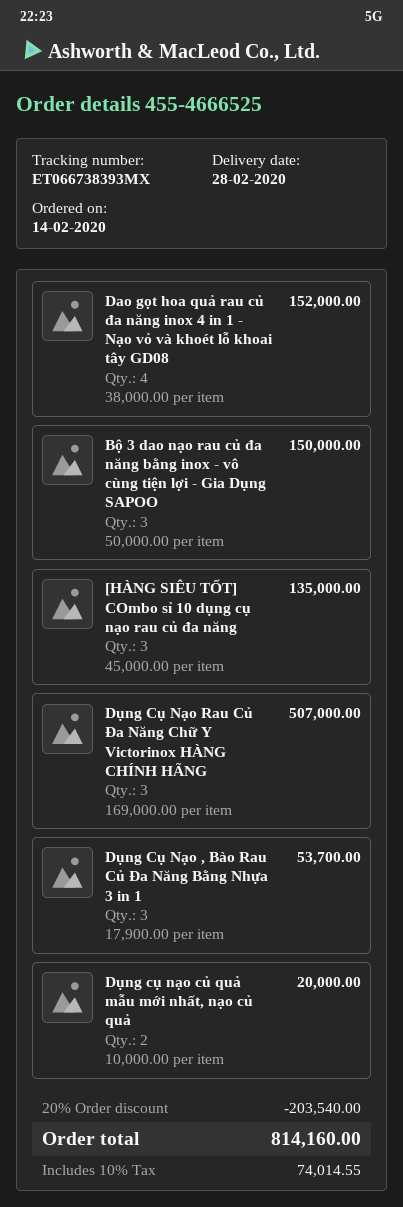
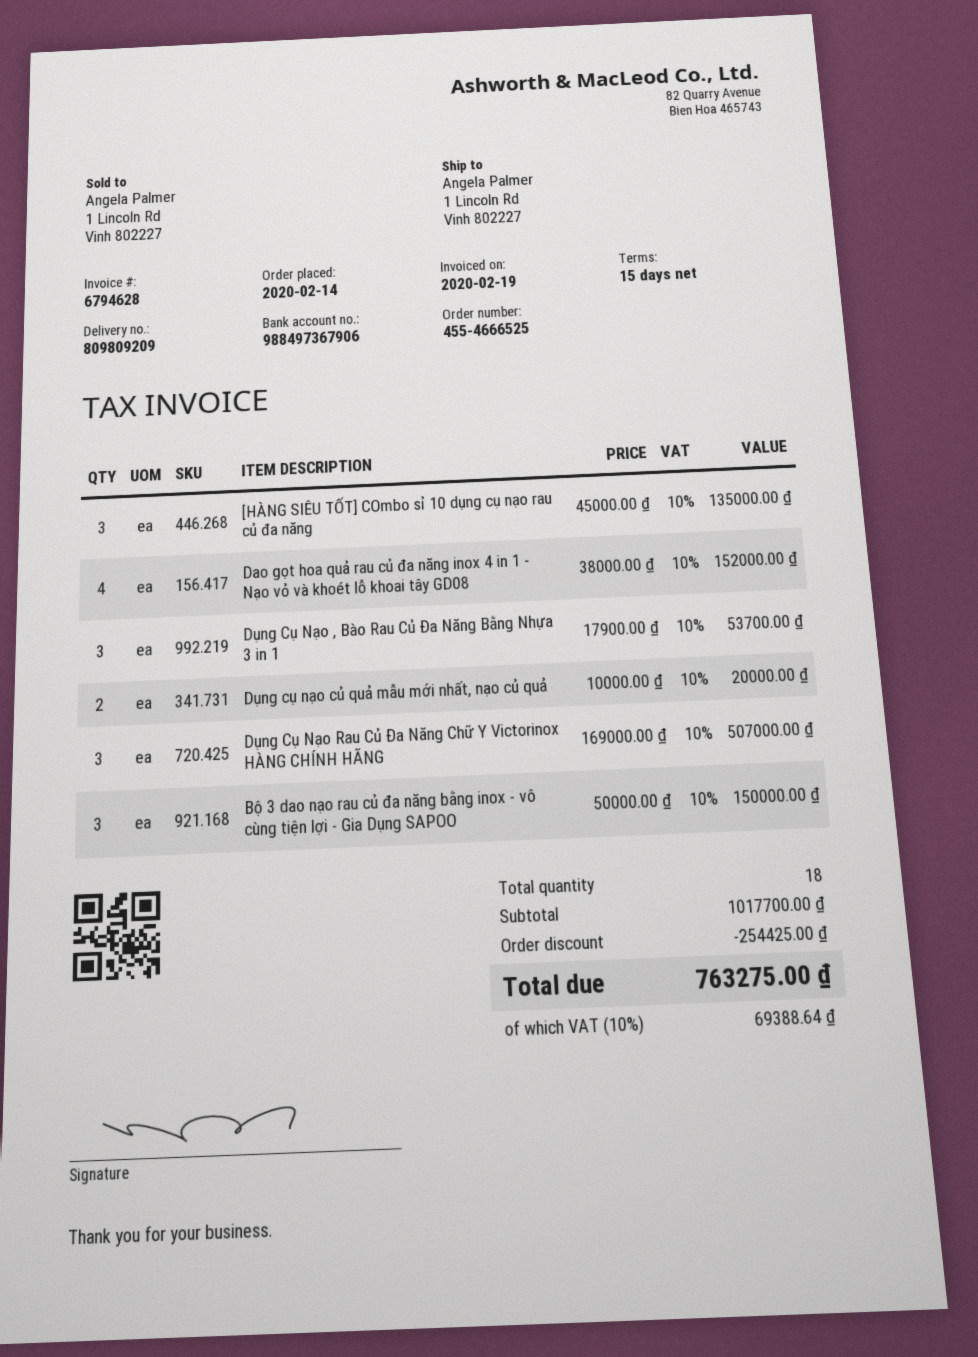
discount: 203540.00 -> 254425.00
tax: 10% = 74014.55 -> 10% = 69388.64
total: 814160.00 -> 763275.00

